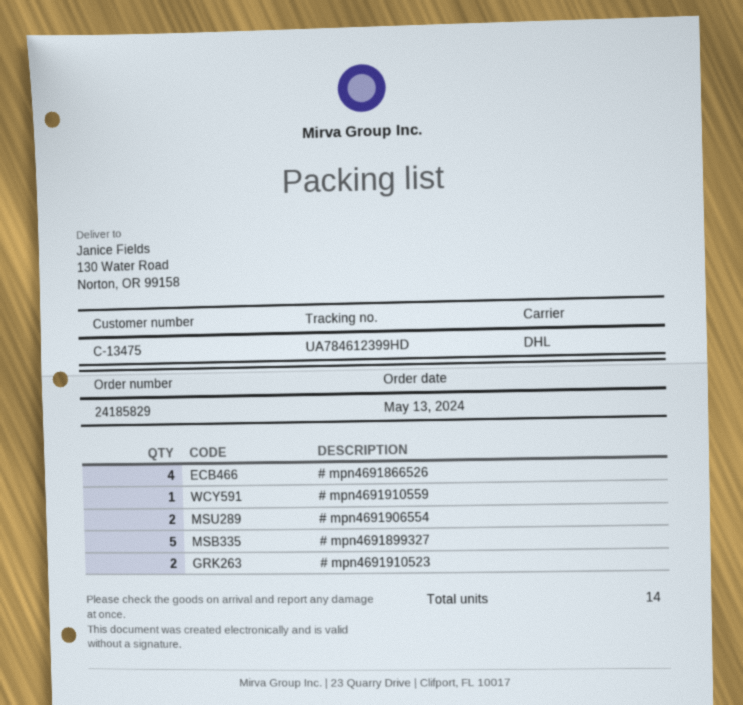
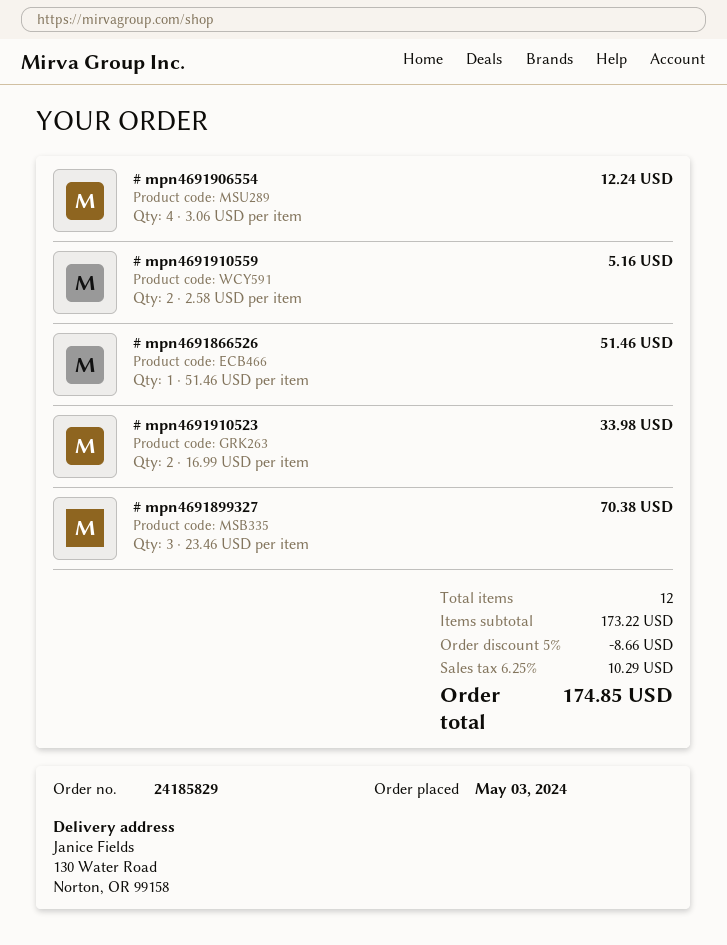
order date: 2024-05-13 -> 2024-05-03
# mpn4691866526: 4 -> 1
# mpn4691910559: 1 -> 2
# mpn4691906554: 2 -> 4
# mpn4691899327: 5 -> 3
total quantity: 14 -> 12

